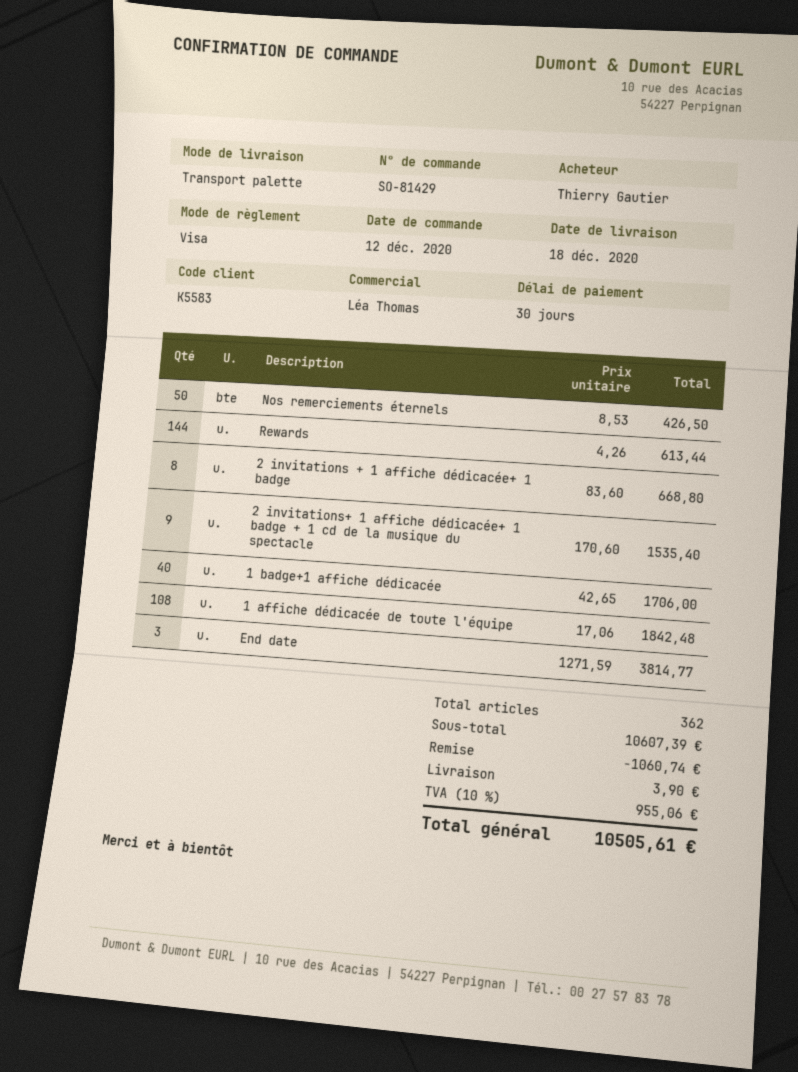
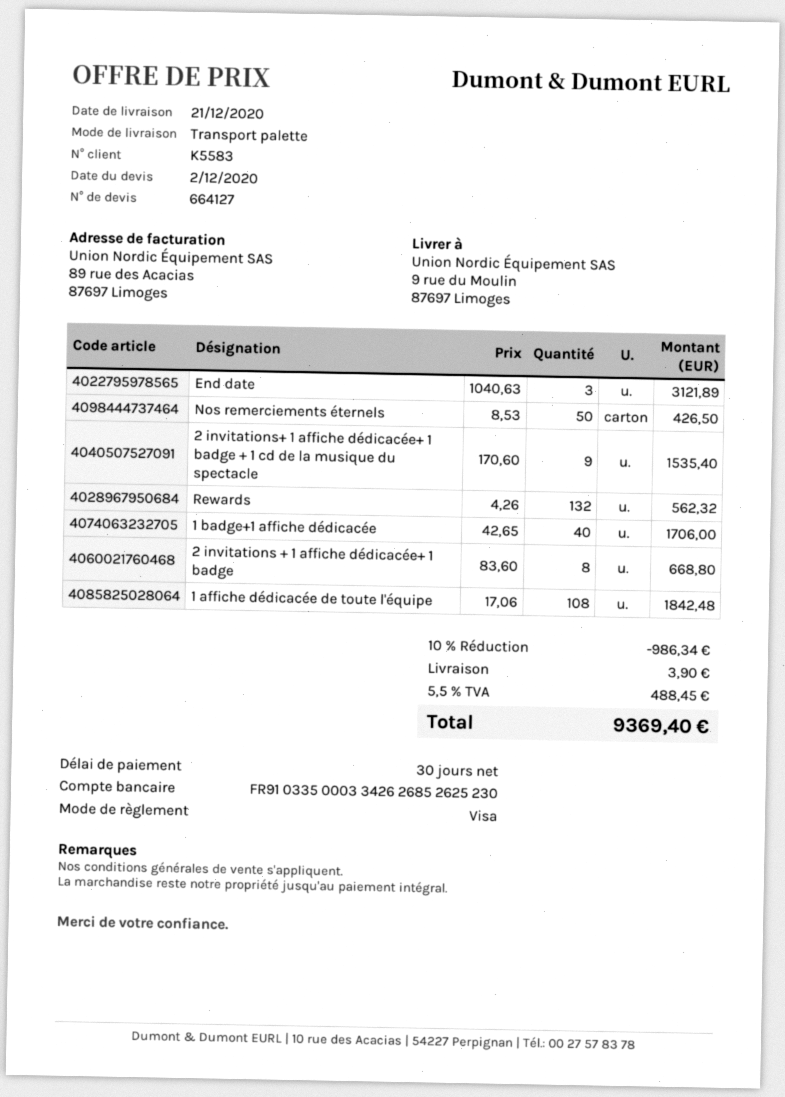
delivery date: 2020-12-18 -> 2020-12-21
Rewards: 144 x 4.26 = 613.44 -> 132 x 4.26 = 562.32
End date: 3 x 1271.59 = 3814.77 -> 3 x 1040.63 = 3121.89
discount: 1060.74 -> 986.34
tax: 10% = 955.06 -> 5.5% = 488.45
total: 10505.61 -> 9369.40

